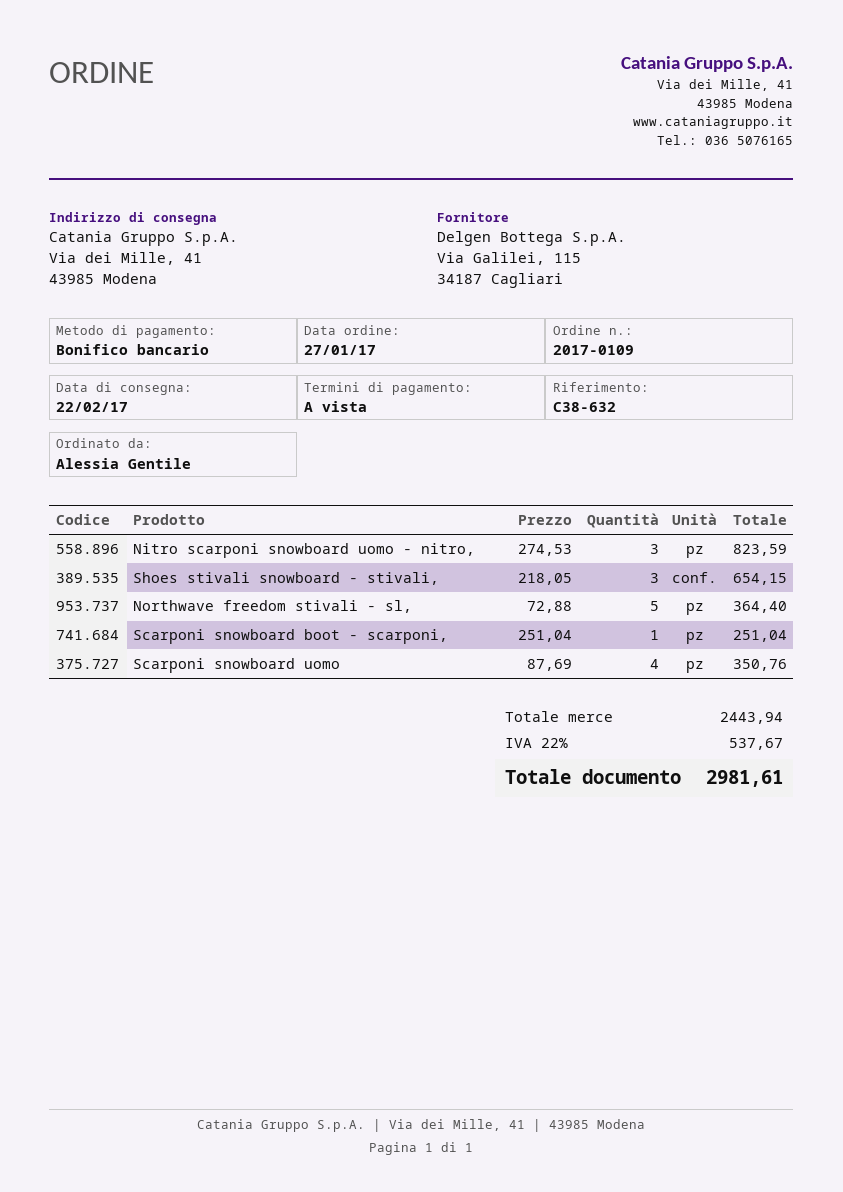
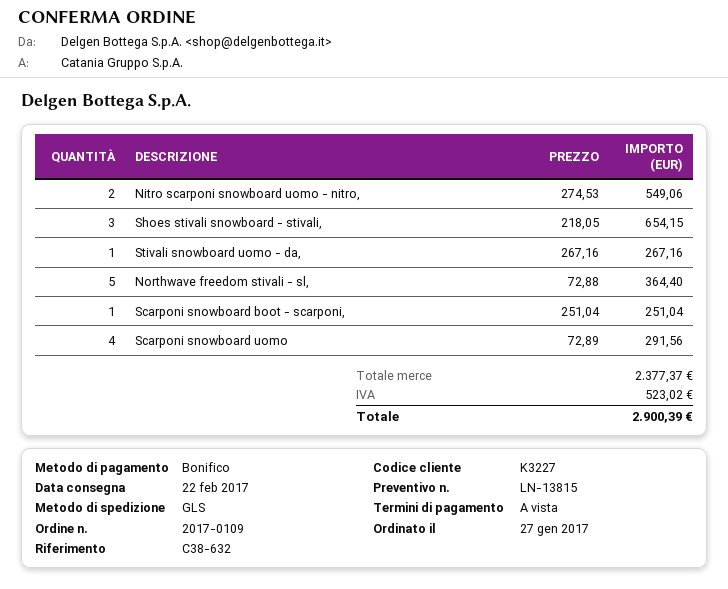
Nitro scarponi snowboard uomo - nitro,: 3 x 274.53 = 823.59 -> 2 x 274.53 = 549.06
Scarponi snowboard uomo: 4 x 87.69 = 350.76 -> 4 x 72.89 = 291.56
Stivali snowboard uomo - da,: none -> 1 x 267.16 = 267.16
subtotal: 2443.94 -> 2377.37
tax: 537.67 -> 523.02
total: 2981.61 -> 2900.39

